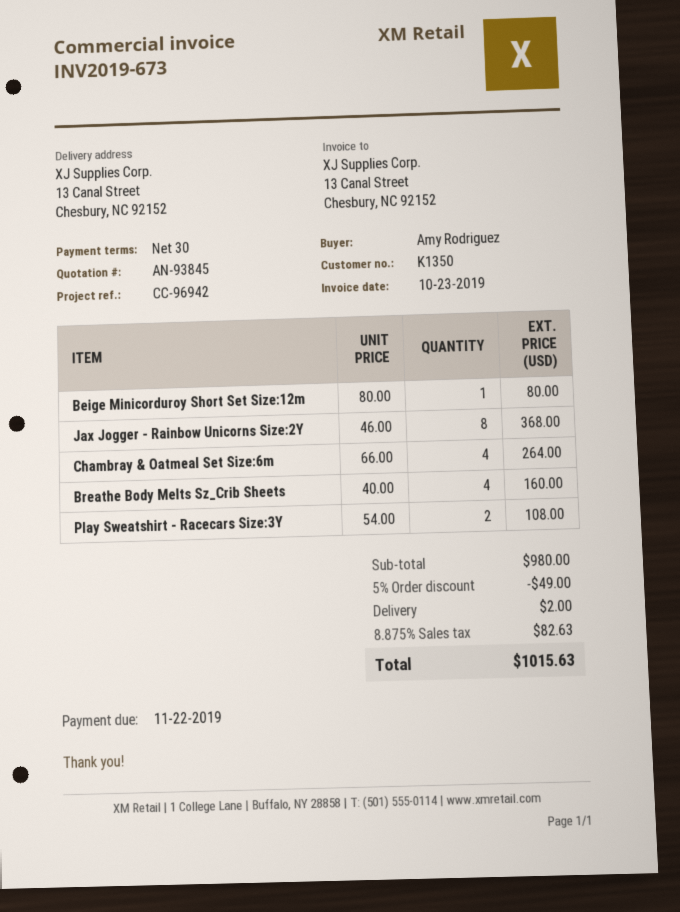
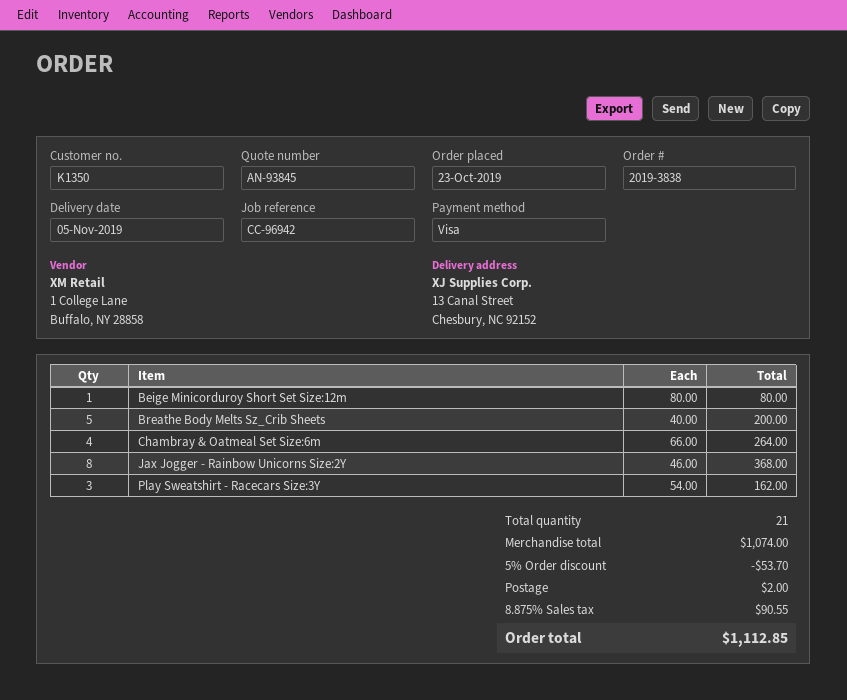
Breathe Body Melts Sz_Crib Sheets: 4 x 40.00 = 160.00 -> 5 x 40.00 = 200.00
Play Sweatshirt - Racecars Size:3Y: 2 x 54.00 = 108.00 -> 3 x 54.00 = 162.00
subtotal: 980.00 -> 1074.00
discount: 5% = 49.00 -> 5% = 53.70
tax: 8.875% = 82.63 -> 8.875% = 90.55
total: 1015.63 -> 1112.85

